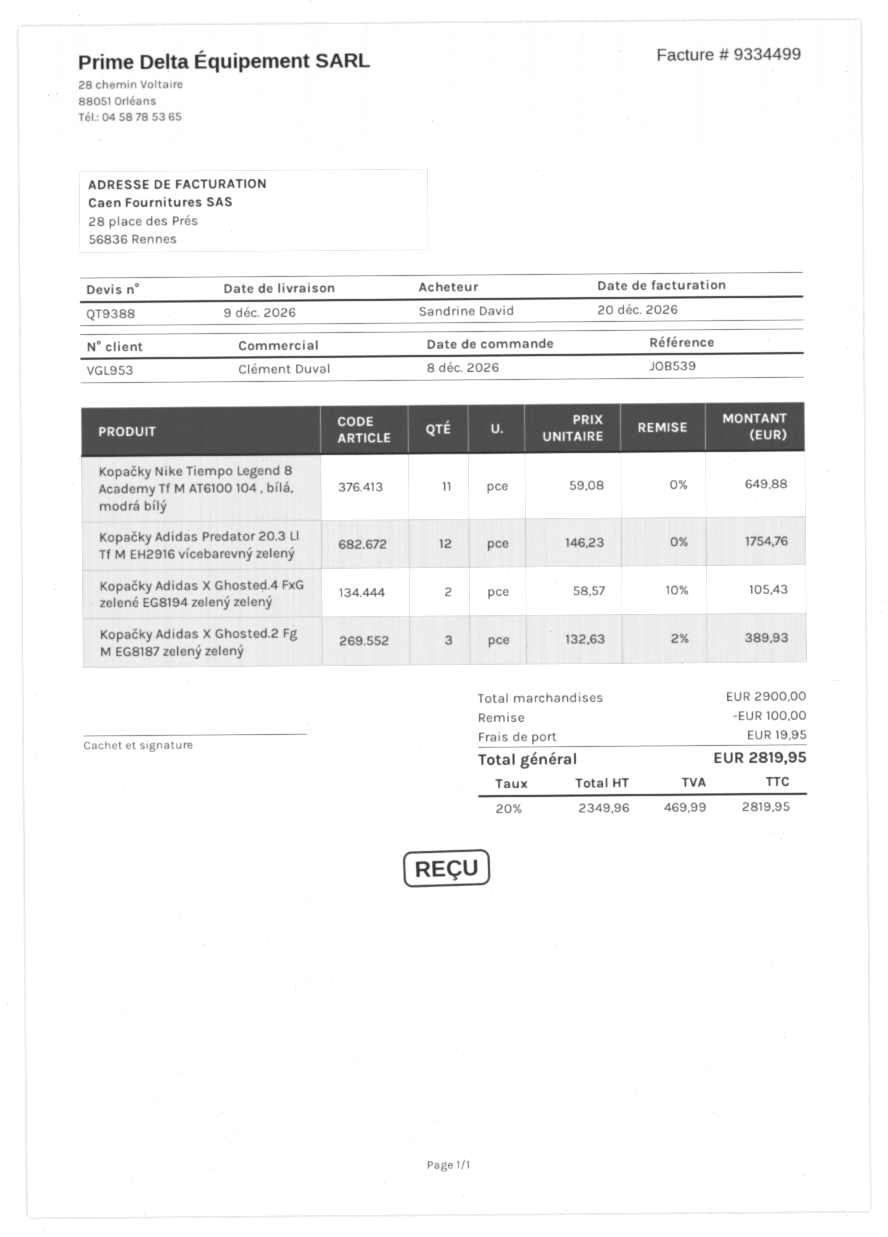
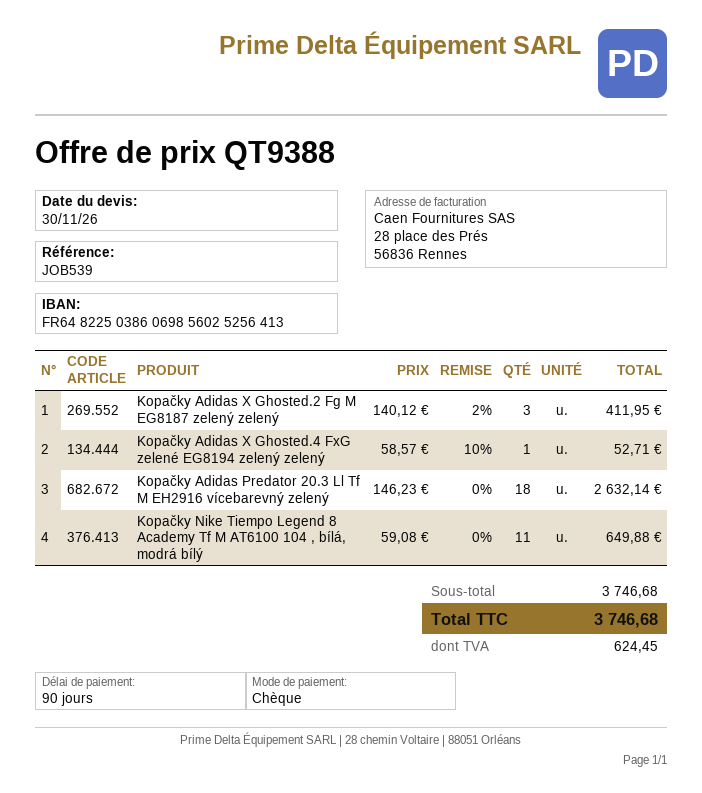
Kopačky Adidas Predator 20.3 Ll Tf M EH2916 vícebarevný zelený: 12 x 146.23 = 1754.76 -> 18 x 146.23 = 2632.14
Kopačky Adidas X Ghosted.4 FxG zelené EG8194 zelený zelený: 2 x 58.57 - 10% = 105.43 -> 1 x 58.57 - 10% = 52.71
Kopačky Adidas X Ghosted.2 Fg M EG8187 zelený zelený: 3 x 132.63 - 2% = 389.93 -> 3 x 140.12 - 2% = 411.95
subtotal: 2900.00 -> 3746.68
discount: 100.00 -> none
shipping: 19.95 -> none
tax: 469.99 -> 624.45
total: 2819.95 -> 3746.68

